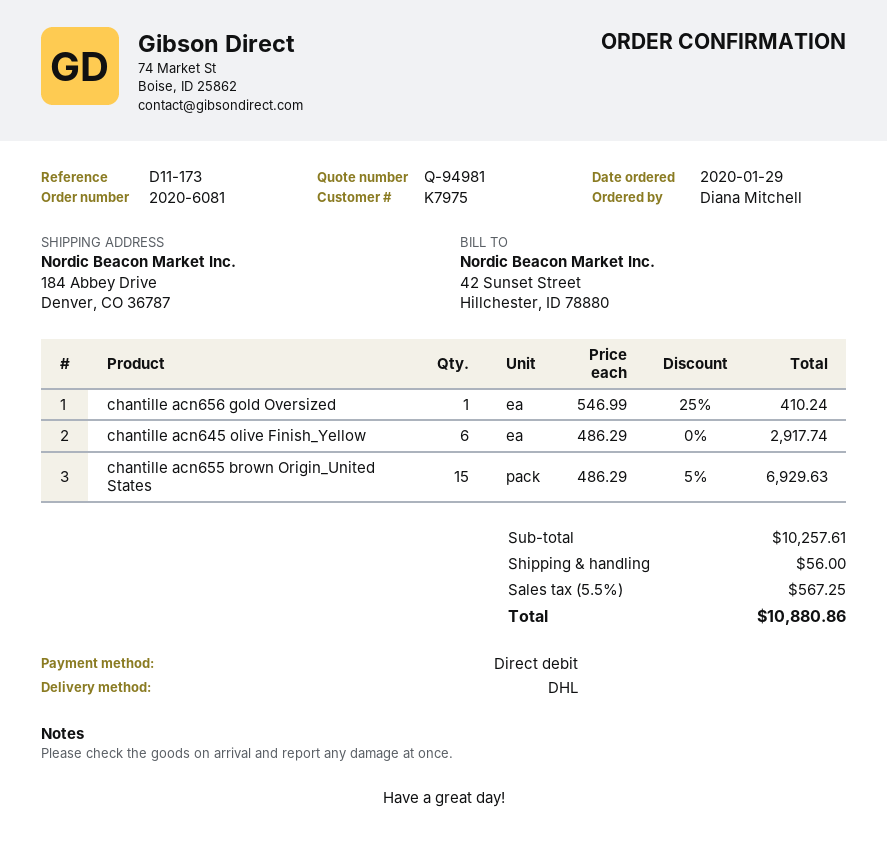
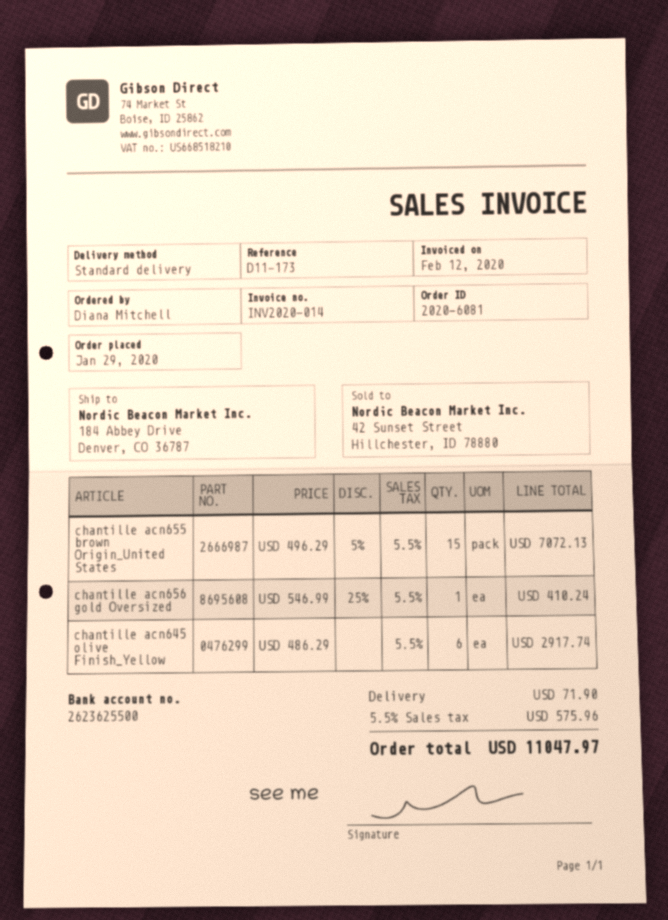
shipping method: DHL -> standard
chantille acn655 brown Origin_United States: 15 x 486.29 - 5% = 6929.63 -> 15 x 496.29 - 5% = 7072.13
shipping: 56.00 -> 71.90
tax: 5.5% = 567.25 -> 5.5% = 575.96
total: 10880.86 -> 11047.97

